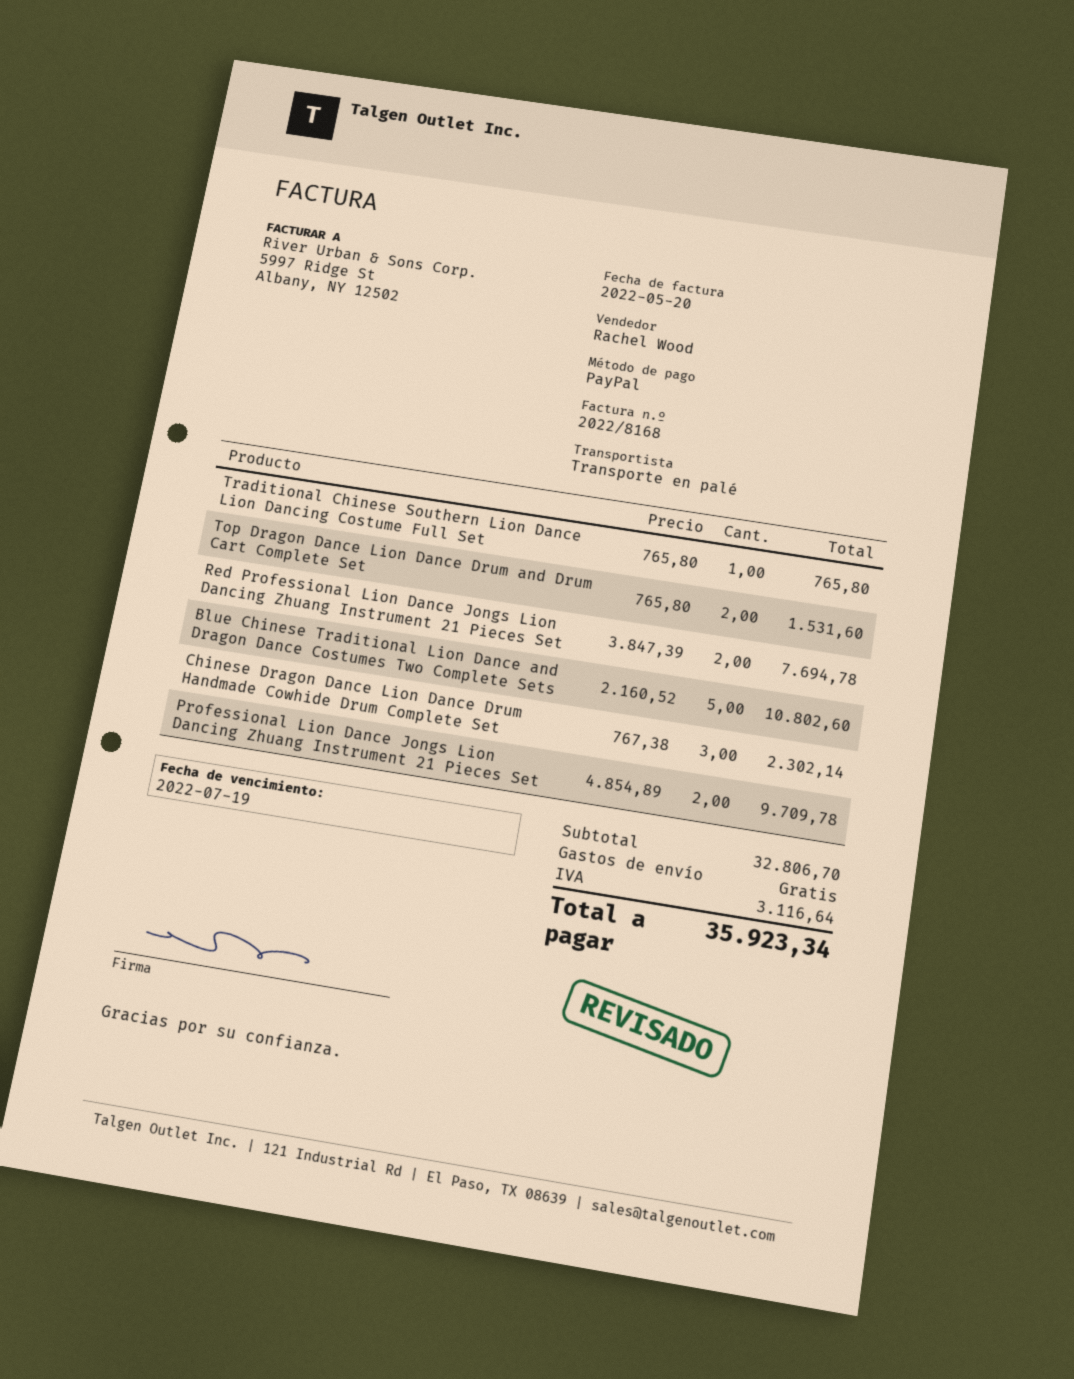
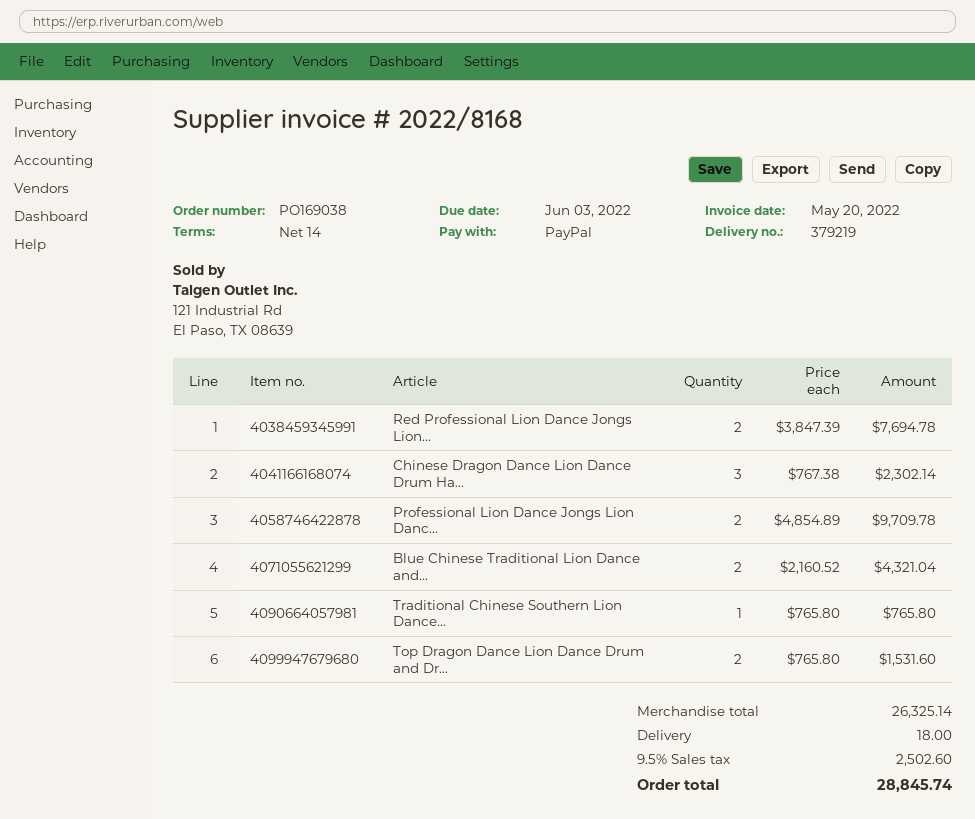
due date: 2022-07-19 -> 2022-06-03
Blue Chinese Traditional Lion Dance and Dragon Dance Costumes Two Complete Sets: 5 x 2160.52 = 10802.60 -> 2 x 2160.52 = 4321.04
subtotal: 32806.70 -> 26325.14
shipping: 0.00 -> 18.00
tax: 3116.64 -> 2502.60
total: 35923.34 -> 28845.74

